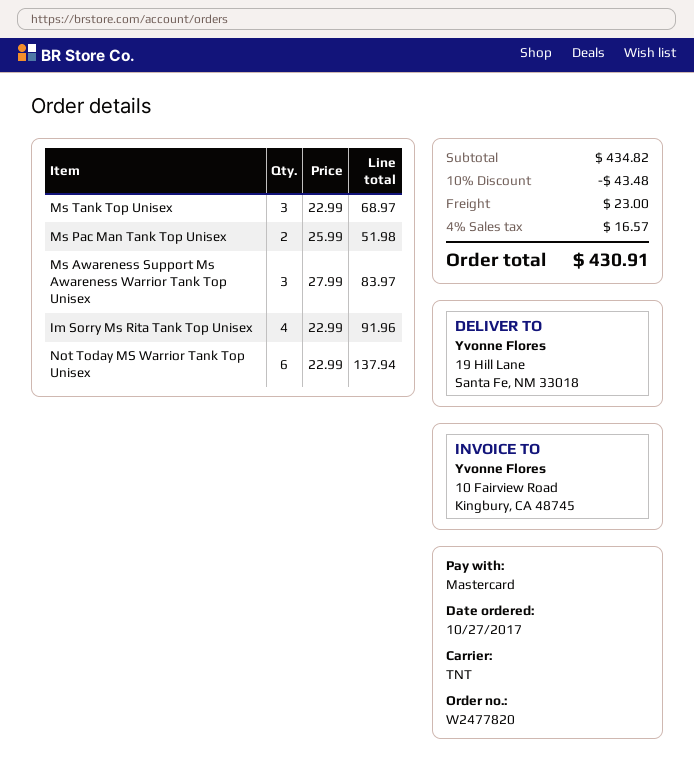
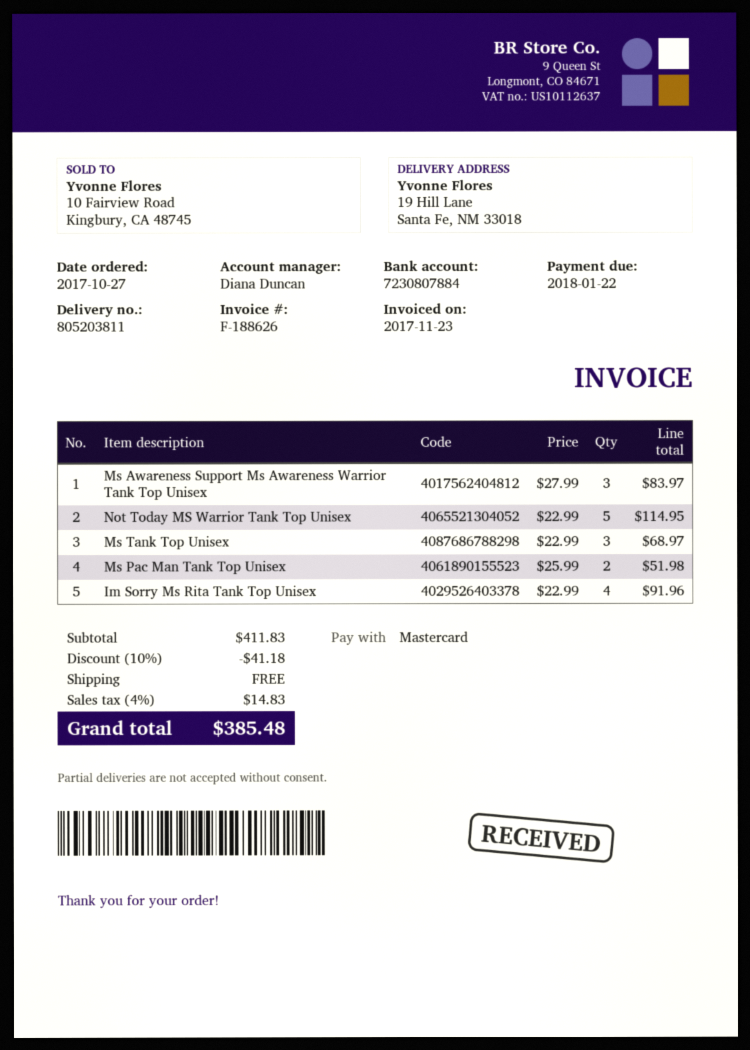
Not Today MS Warrior Tank Top Unisex: 6 x 22.99 = 137.94 -> 5 x 22.99 = 114.95
subtotal: 434.82 -> 411.83
discount: 10% = 43.48 -> 10% = 41.18
shipping: 23.00 -> 0.00
tax: 4% = 16.57 -> 4% = 14.83
total: 430.91 -> 385.48

